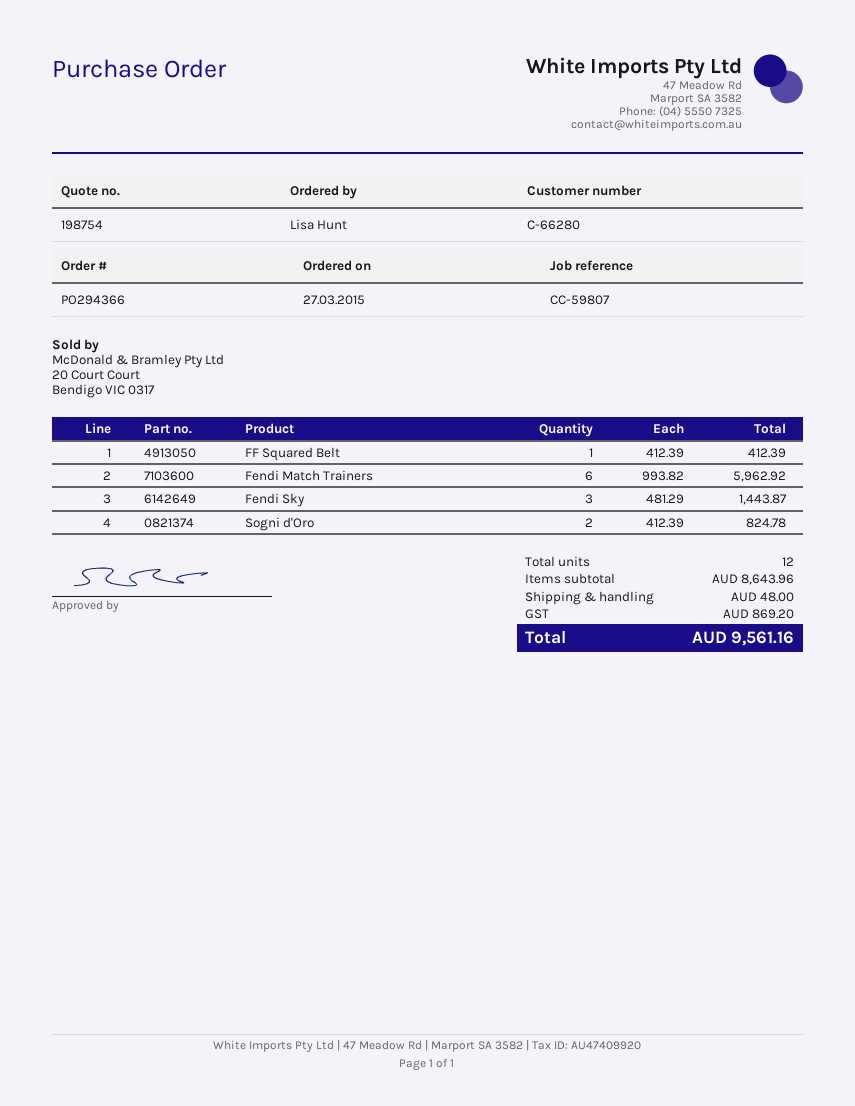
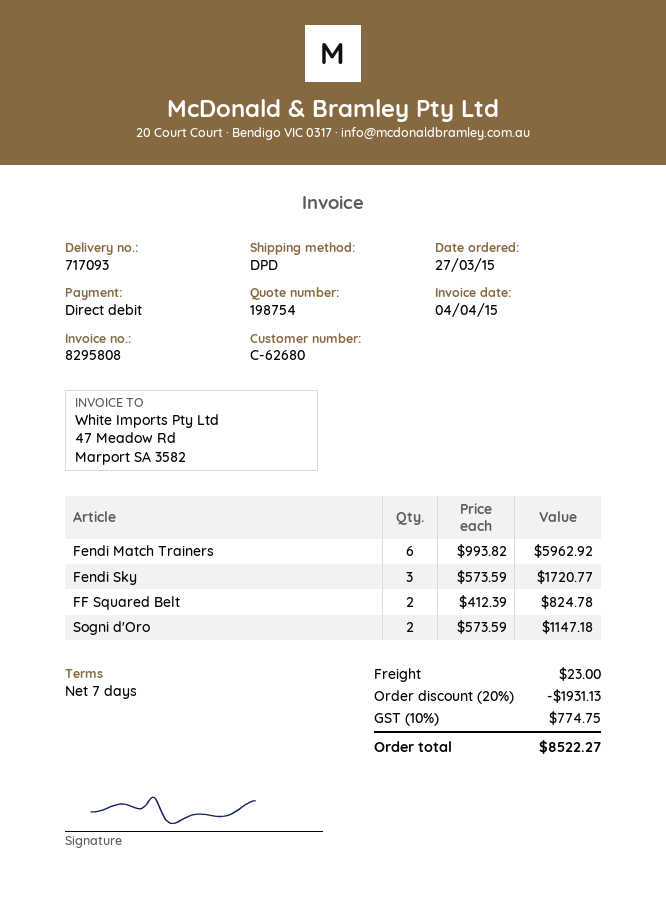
customer number: C-66280 -> C-62680
FF Squared Belt: 1 x 412.39 = 412.39 -> 2 x 412.39 = 824.78
Fendi Sky: 3 x 481.29 = 1443.87 -> 3 x 573.59 = 1720.77
Sogni d'Oro: 2 x 412.39 = 824.78 -> 2 x 573.59 = 1147.18
discount: none -> 20% = 1931.13
shipping: 48.00 -> 23.00
tax: 869.20 -> 774.75
total: 9561.16 -> 8522.27

